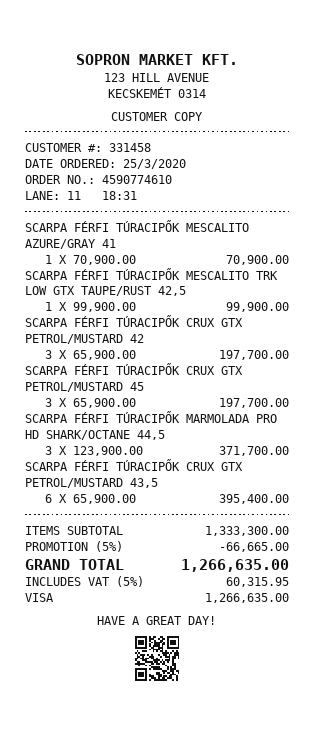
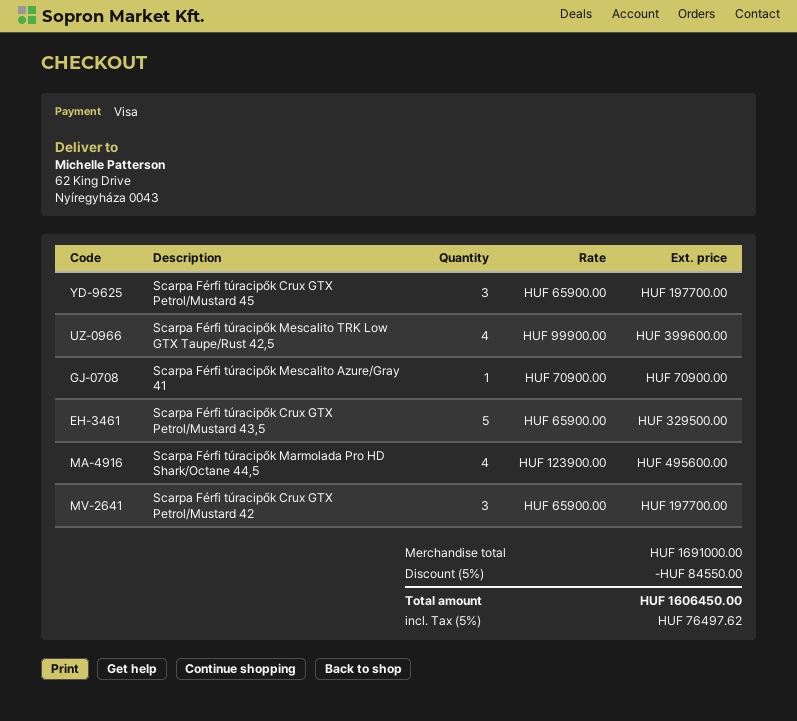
SCARPA FÉRFI TÚRACIPŐK MESCALITO TRK LOW GTX TAUPE/RUST 42,5: 1 x 99900.00 = 99900.00 -> 4 x 99900.00 = 399600.00
SCARPA FÉRFI TÚRACIPŐK MARMOLADA PRO HD SHARK/OCTANE 44,5: 3 x 123900.00 = 371700.00 -> 4 x 123900.00 = 495600.00
SCARPA FÉRFI TÚRACIPŐK CRUX GTX PETROL/MUSTARD 43,5: 6 x 65900.00 = 395400.00 -> 5 x 65900.00 = 329500.00
subtotal: 1333300.00 -> 1691000.00
discount: 5% = 66665.00 -> 5% = 84550.00
tax: 5% = 60315.95 -> 5% = 76497.62
total: 1266635.00 -> 1606450.00

